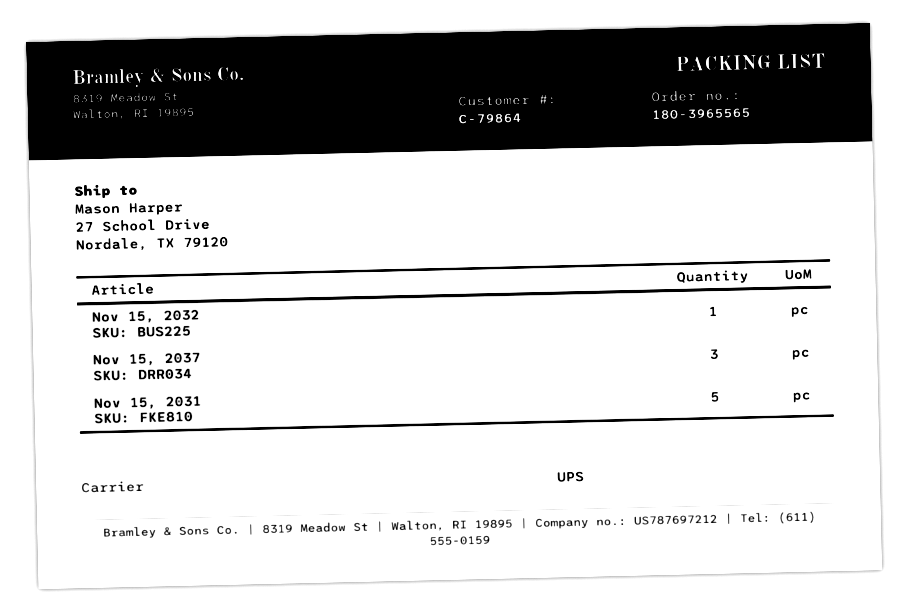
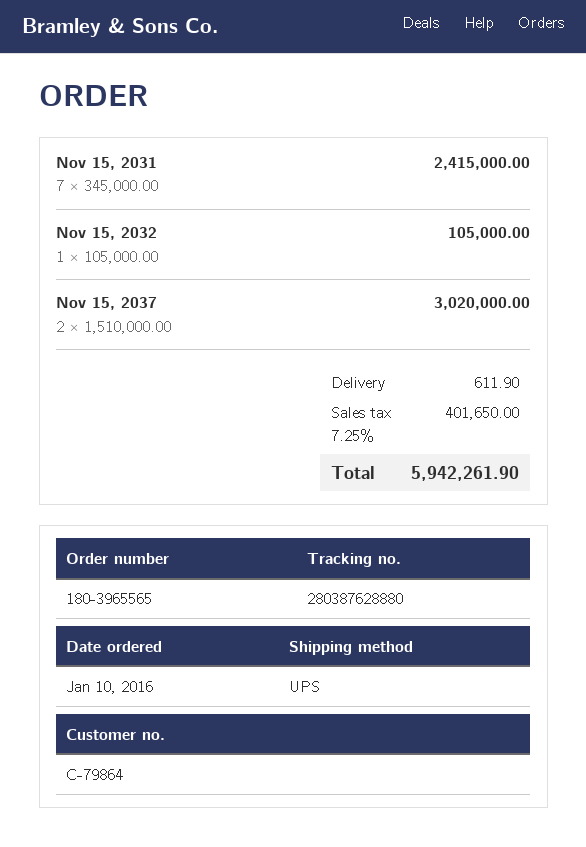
Nov 15, 2037: 3 -> 2
Nov 15, 2031: 5 -> 7

